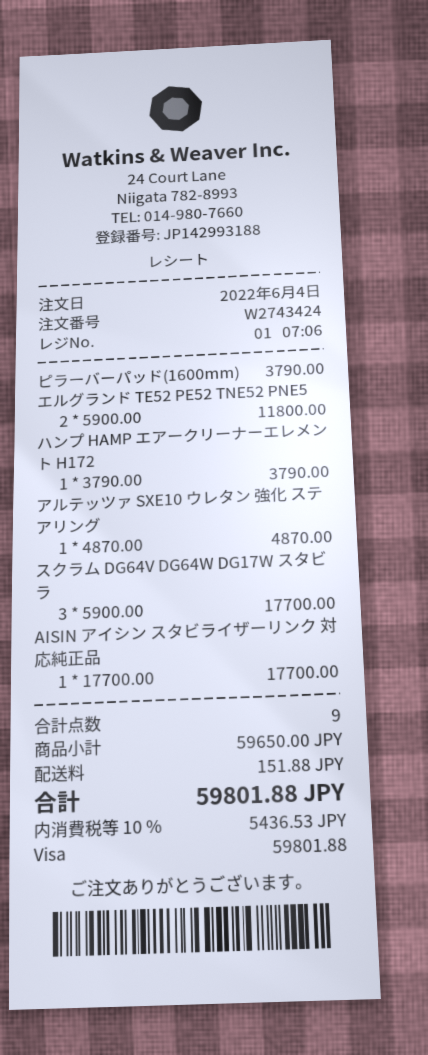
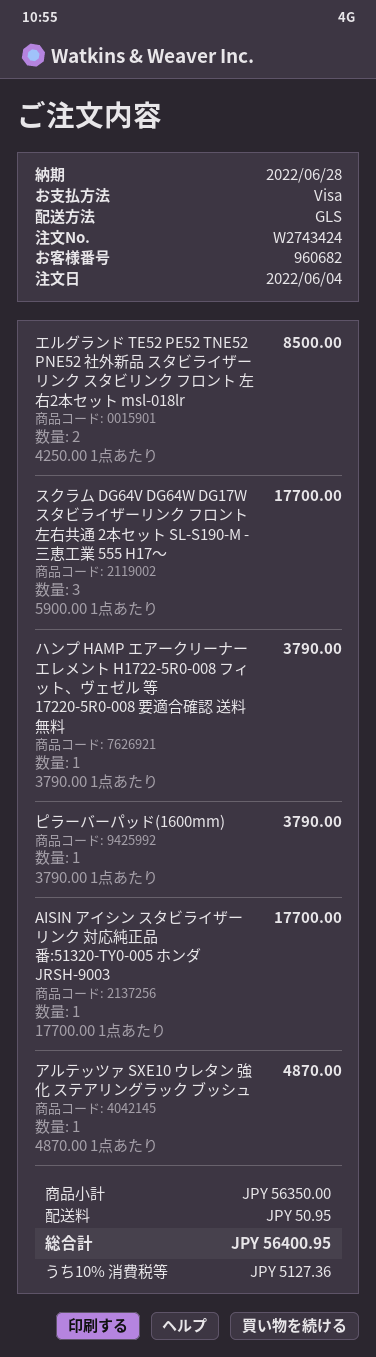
エルグランド TE52 PE52 TNE52 PNE5: 2 x 5900.00 = 11800.00 -> 2 x 4250.00 = 8500.00
subtotal: 59650.00 -> 56350.00
shipping: 151.88 -> 50.95
tax: 10% = 5436.53 -> 10% = 5127.36
total: 59801.88 -> 56400.95

